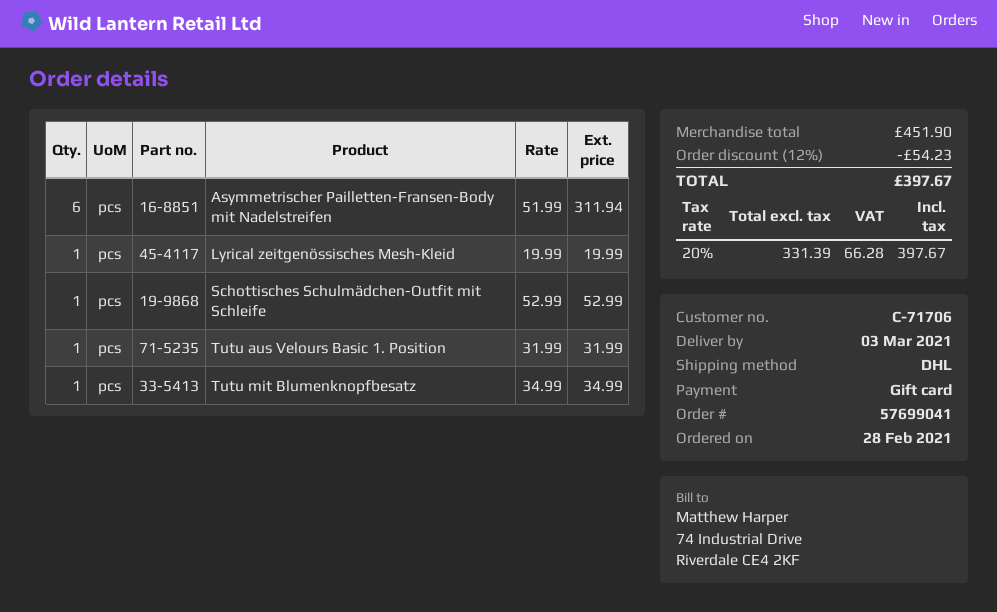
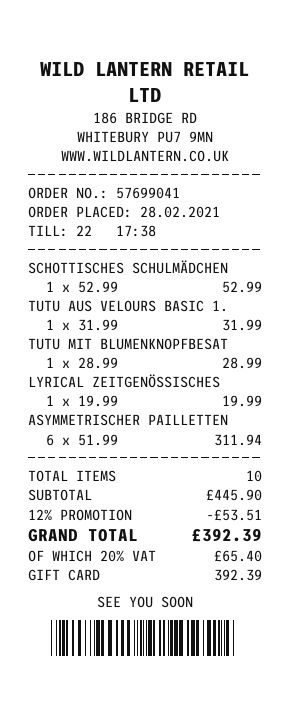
Tutu mit Blumenknopfbesatz: 1 x 34.99 = 34.99 -> 1 x 28.99 = 28.99
subtotal: 451.90 -> 445.90
discount: 12% = 54.23 -> 12% = 53.51
tax: 20% = 66.28 -> 20% = 65.40
total: 397.67 -> 392.39

